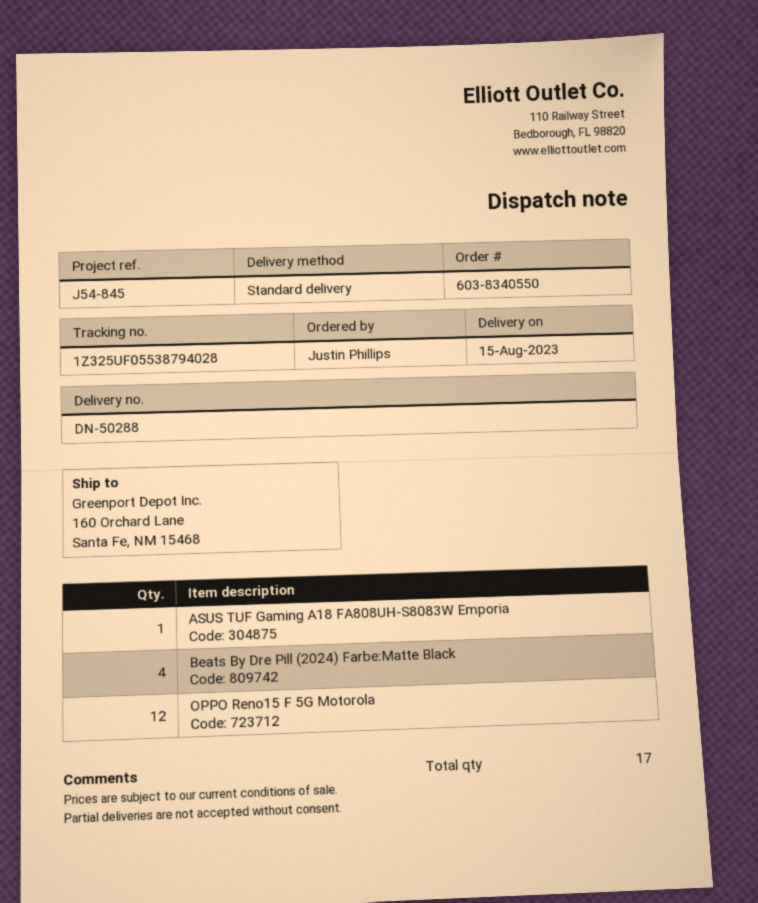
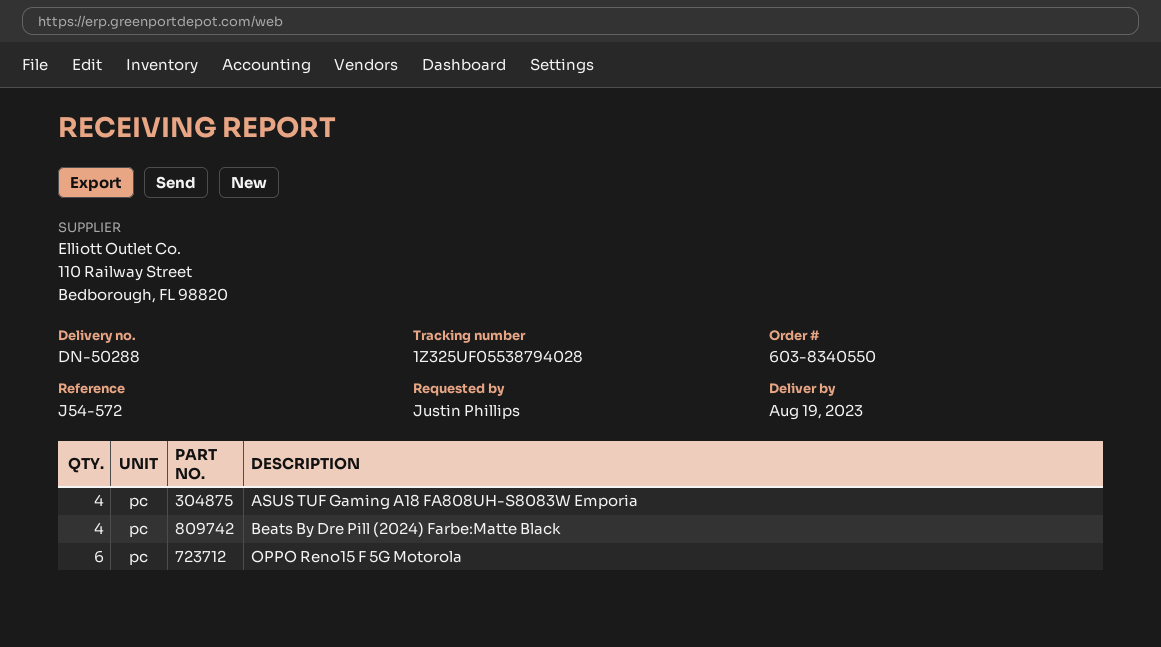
delivery date: 2023-08-15 -> 2023-08-19
reference: J54-845 -> J54-572
ASUS TUF Gaming A18 FA808UH-S8083W Emporia: 1 -> 4
OPPO Reno15 F 5G Motorola: 12 -> 6

